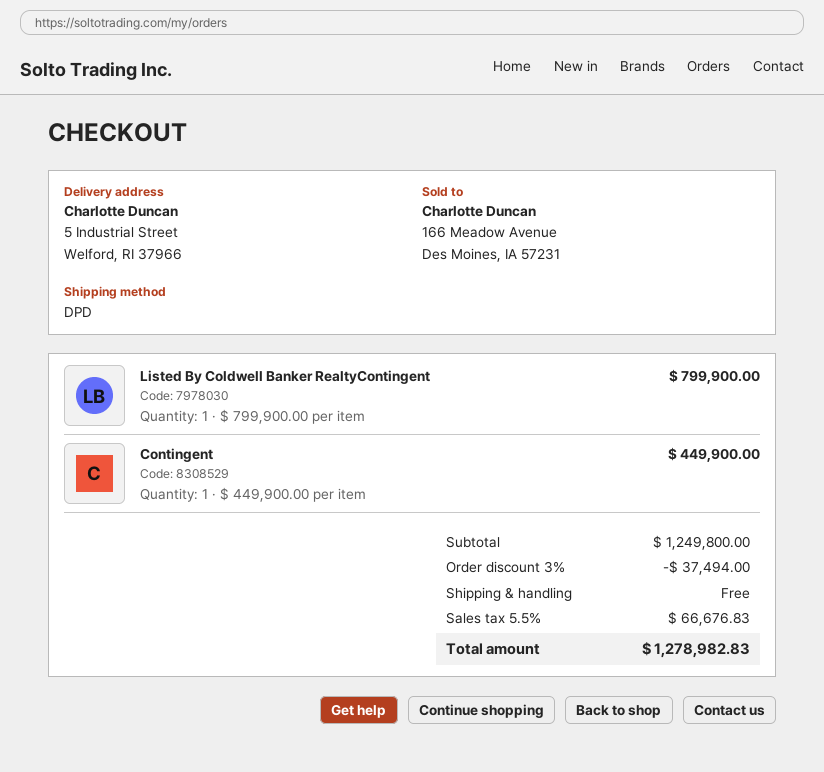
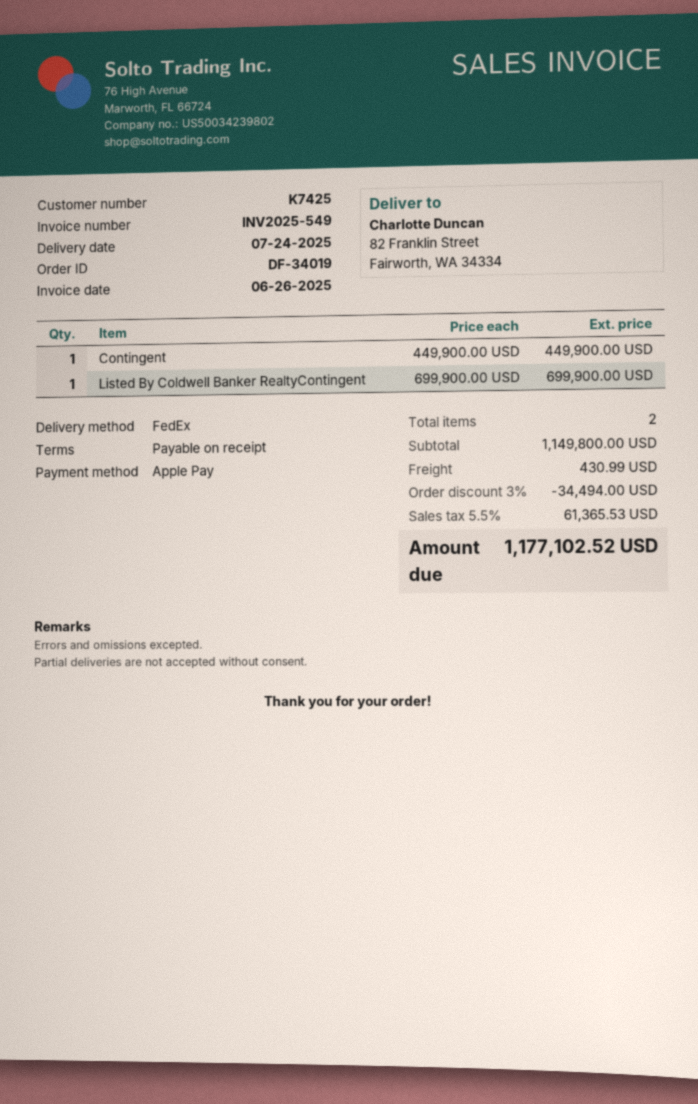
shipping method: DPD -> FedEx
ship to: 5 Industrial Street, Welford, RI 37966 -> 82 Franklin Street, Fairworth, WA 34334
Listed By Coldwell Banker RealtyContingent: 1 x 799900.00 = 799900.00 -> 1 x 699900.00 = 699900.00
subtotal: 1249800.00 -> 1149800.00
discount: 3% = 37494.00 -> 3% = 34494.00
shipping: 0.00 -> 430.99
tax: 5.5% = 66676.83 -> 5.5% = 61365.53
total: 1278982.83 -> 1177102.52

